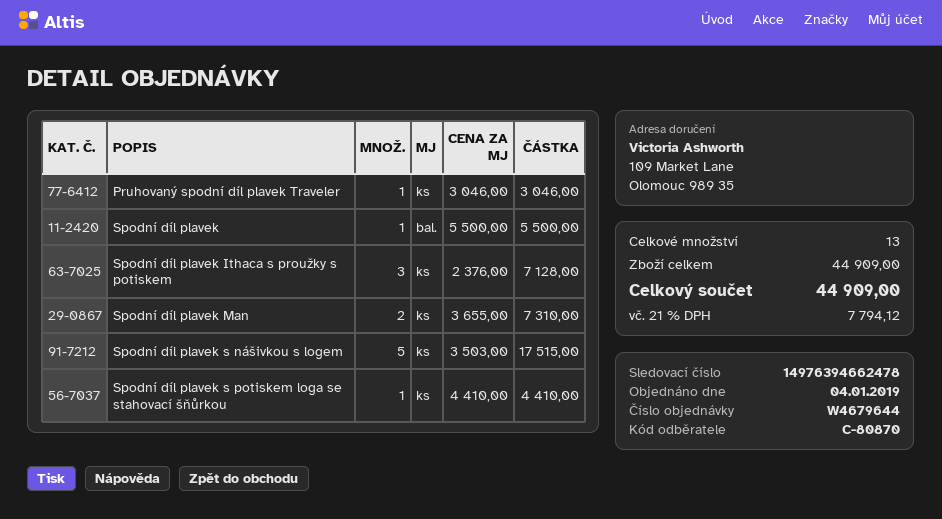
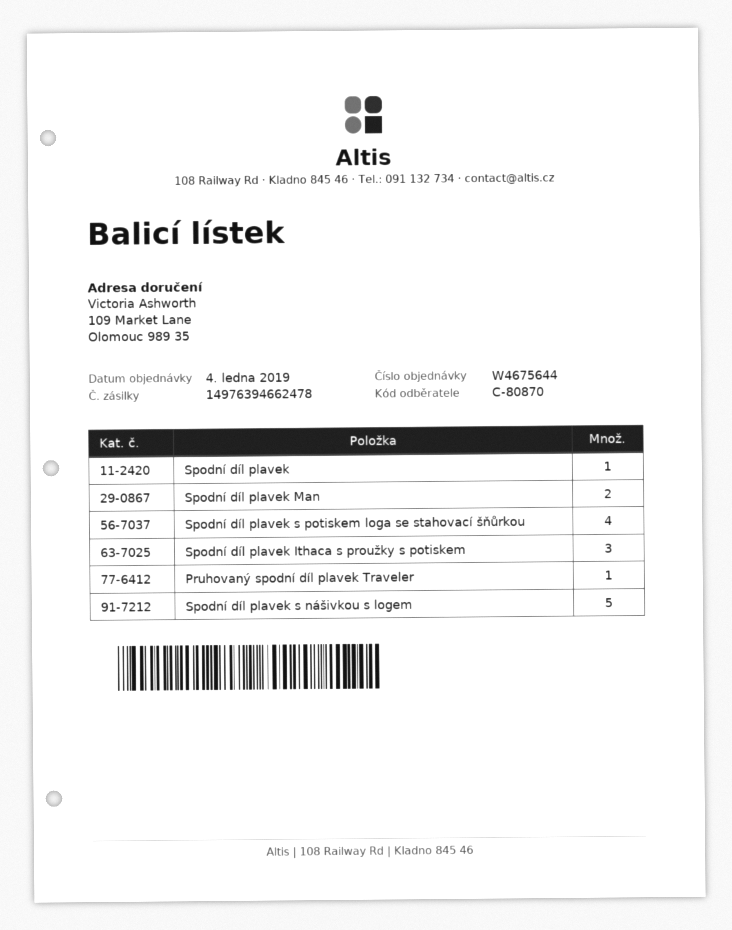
order number: W4679644 -> W4675644
Spodní díl plavek s potiskem loga se stahovací šňůrkou: 1 -> 4

